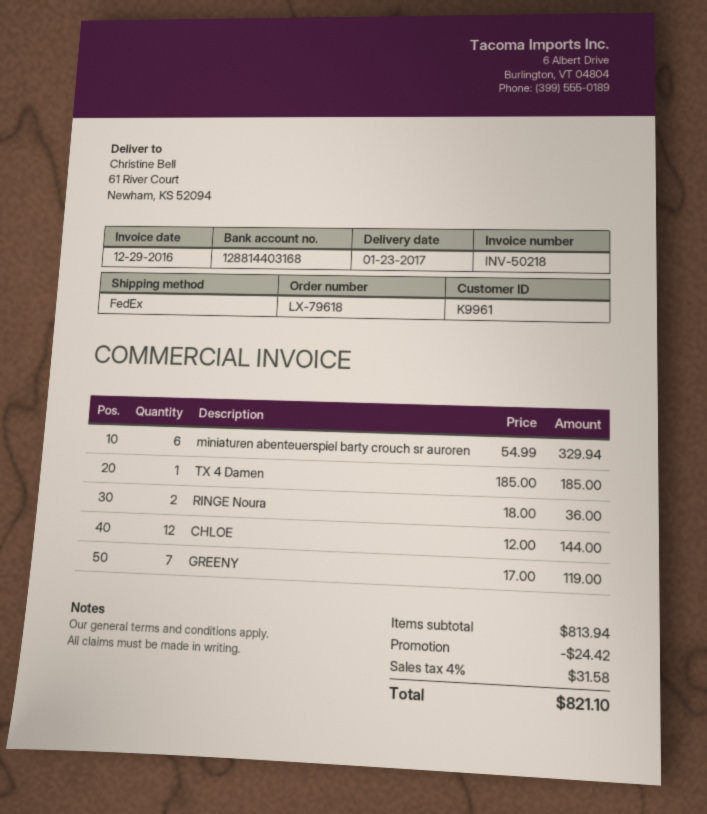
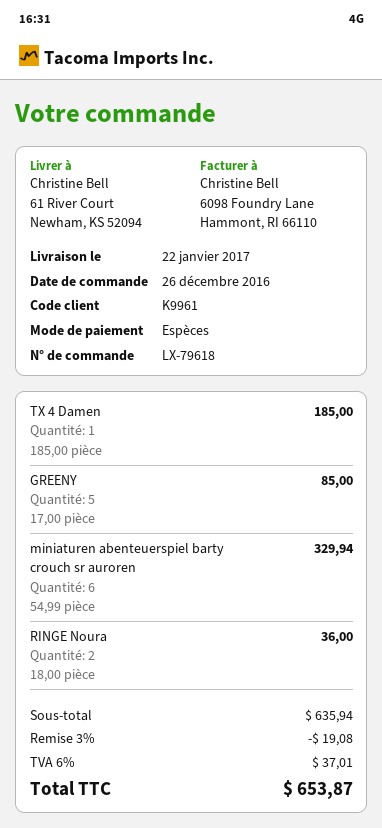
delivery date: 2017-01-23 -> 2017-01-22
CHLOE: 12 x 12.00 = 144.00 -> none
GREENY: 7 x 17.00 = 119.00 -> 5 x 17.00 = 85.00
subtotal: 813.94 -> 635.94
discount: 24.42 -> 19.08
tax: 4% = 31.58 -> 6% = 37.01
total: 821.10 -> 653.87

